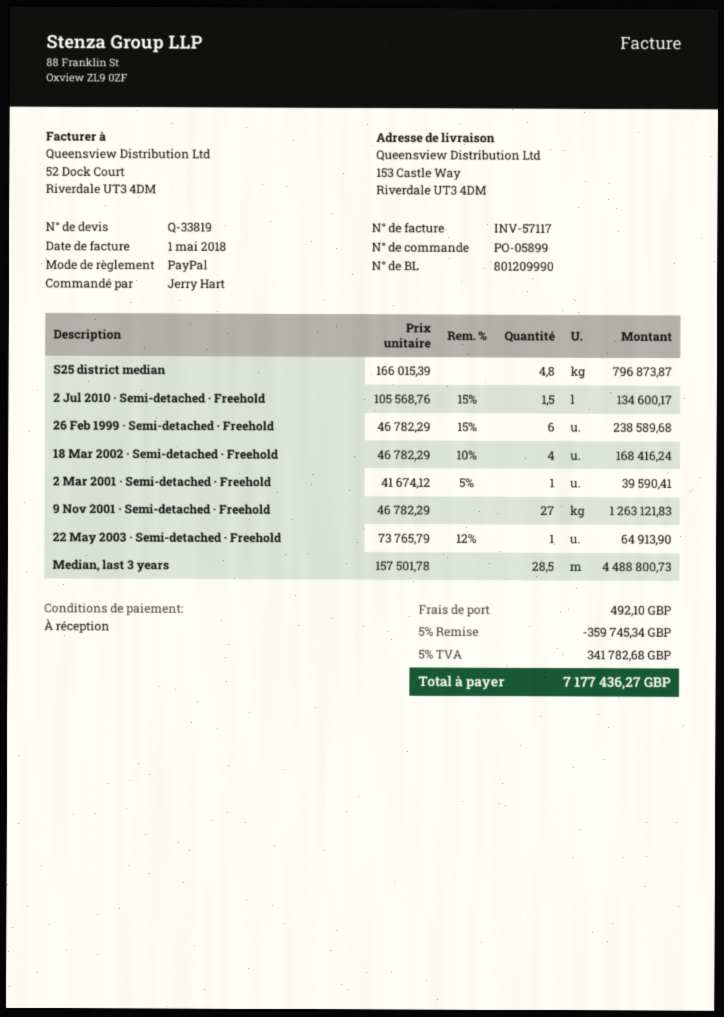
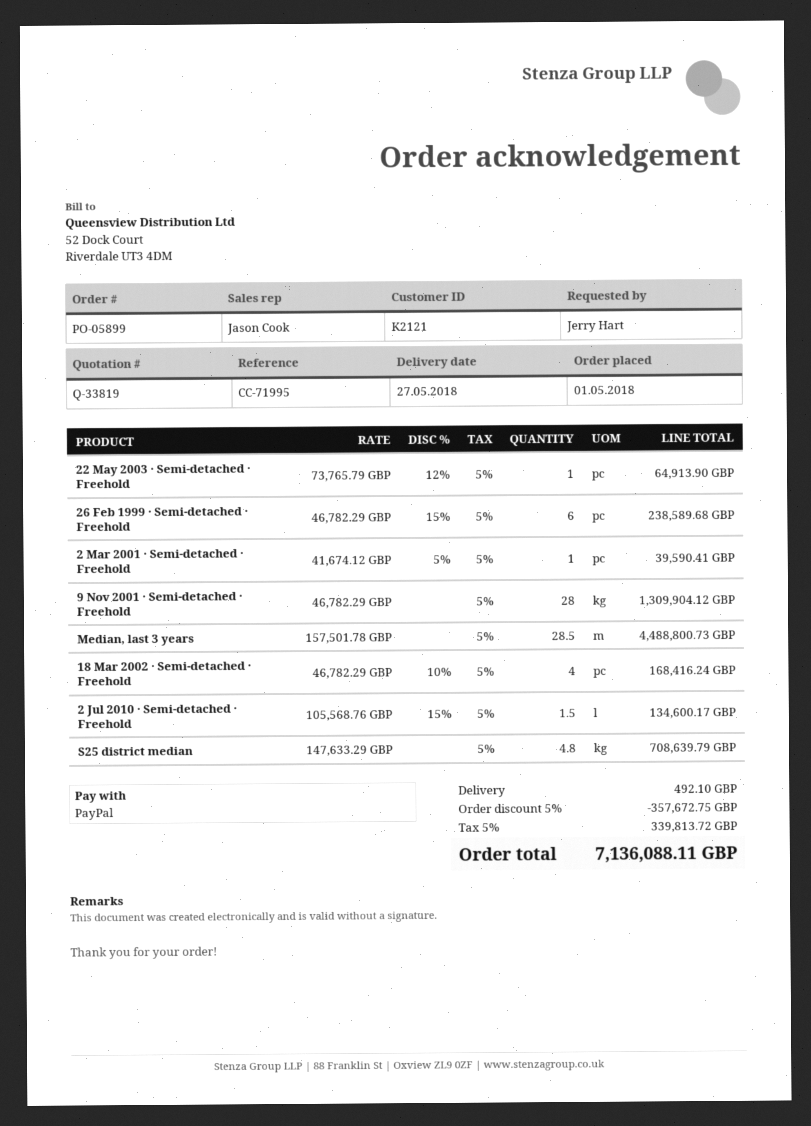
S25 district median: 4.8 x 166015.39 = 796873.87 -> 4.8 x 147633.29 = 708639.79
9 Nov 2001 · Semi-detached · Freehold: 27 x 46782.29 = 1263121.83 -> 28 x 46782.29 = 1309904.12
discount: 5% = 359745.34 -> 5% = 357672.75
tax: 5% = 341782.68 -> 5% = 339813.72
total: 7177436.27 -> 7136088.11

